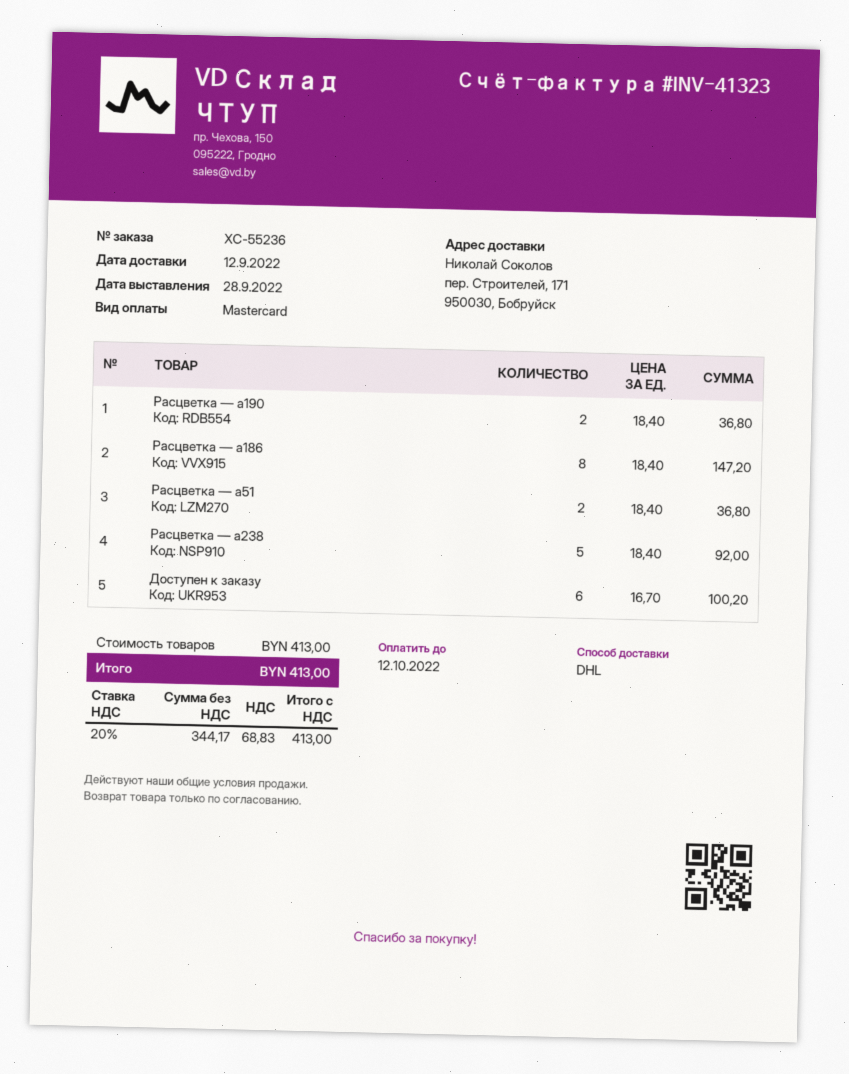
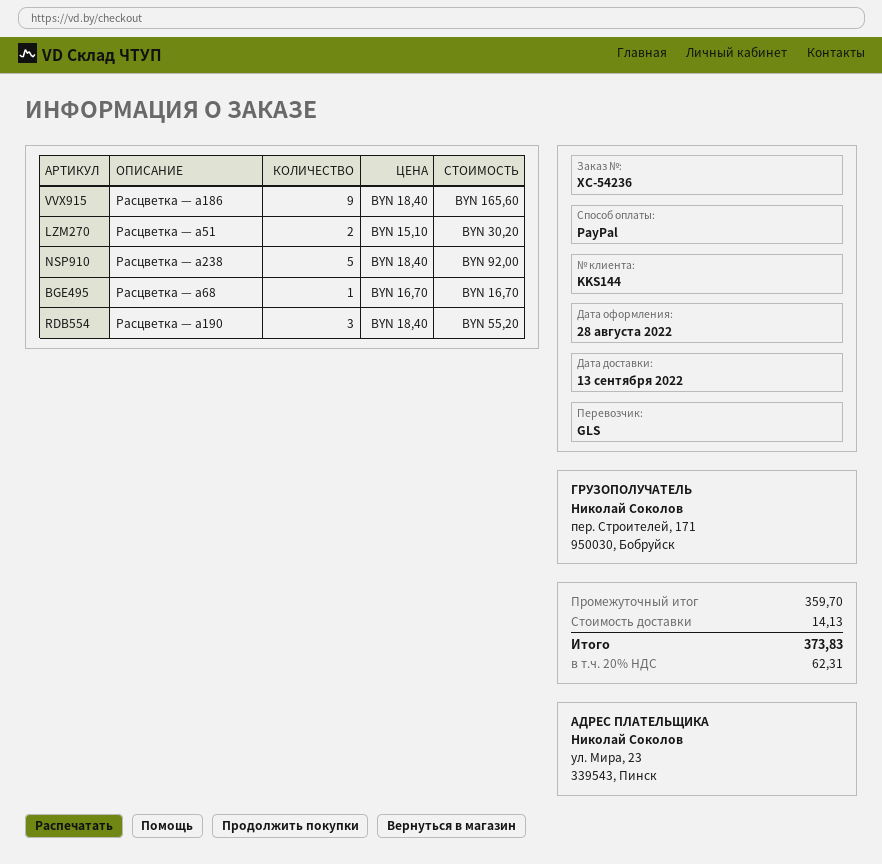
order number: XC-55236 -> XC-54236
delivery date: 2022-09-12 -> 2022-09-13
payment method: Mastercard -> PayPal
shipping method: DHL -> GLS
Расцветка — a190: 2 x 18.40 = 36.80 -> 3 x 18.40 = 55.20
Расцветка — a186: 8 x 18.40 = 147.20 -> 9 x 18.40 = 165.60
Расцветка — a51: 2 x 18.40 = 36.80 -> 2 x 15.10 = 30.20
Доступен к заказу: 6 x 16.70 = 100.20 -> none
Расцветка — a68: none -> 1 x 16.70 = 16.70
subtotal: 413.00 -> 359.70
shipping: none -> 14.13
tax: 20% = 68.83 -> 20% = 62.31
total: 413.00 -> 373.83

